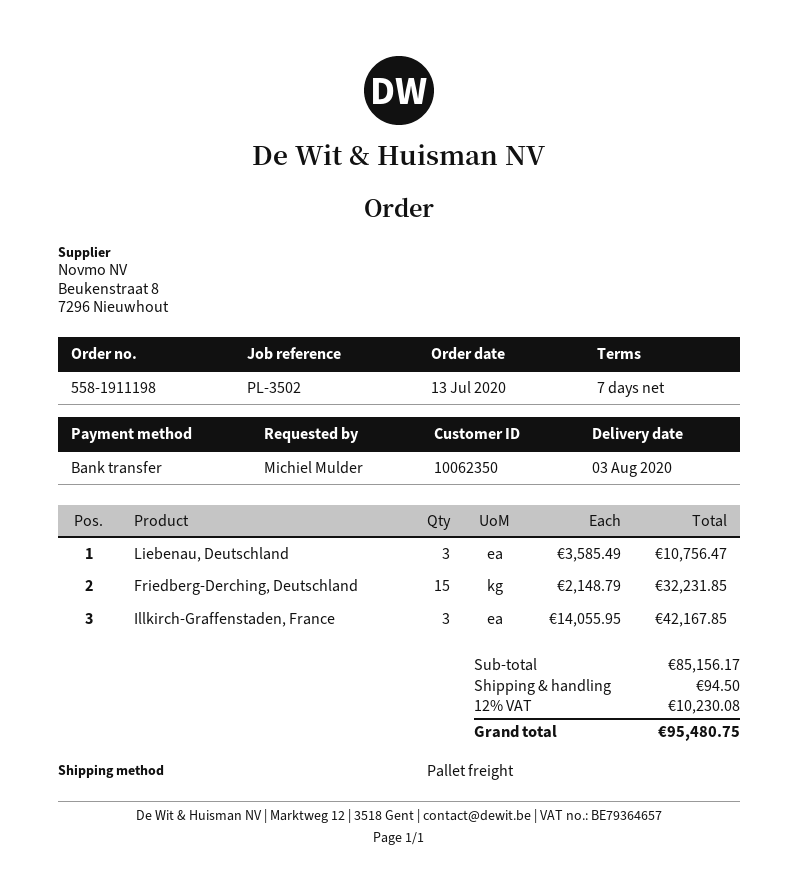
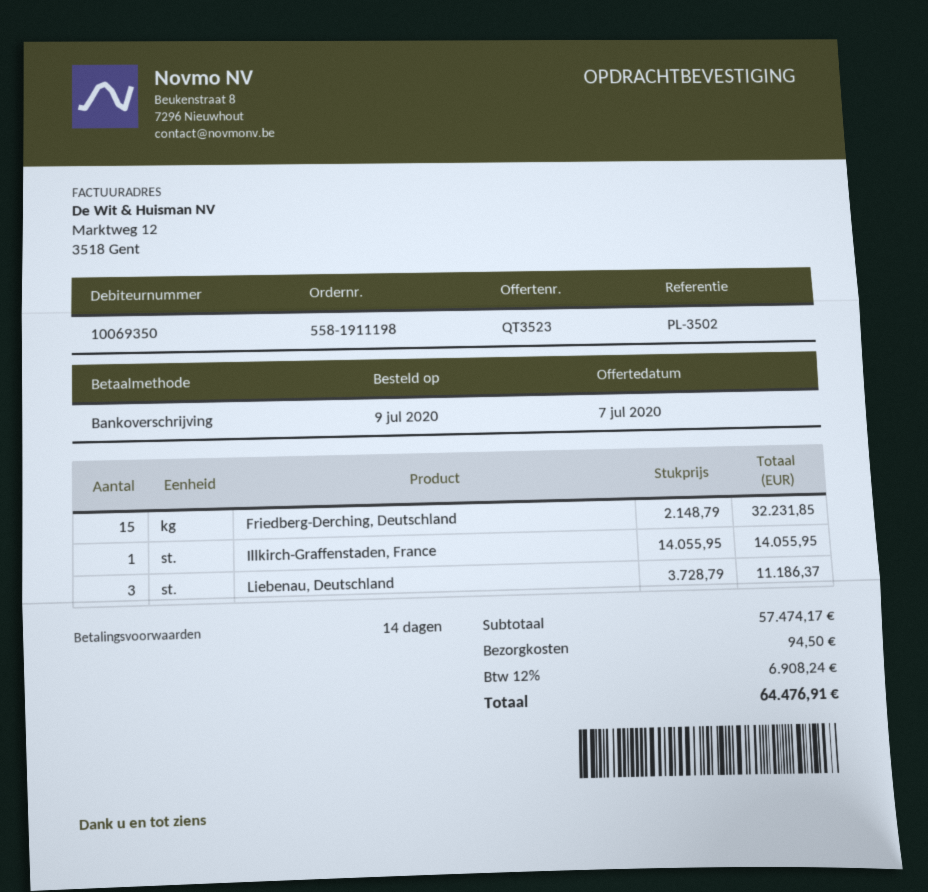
order date: 2020-07-13 -> 2020-07-09
payment terms: 7 days -> 14 days
customer number: 10062350 -> 10069350
Liebenau, Deutschland: 3 x 3585.49 = 10756.47 -> 3 x 3728.79 = 11186.37
Illkirch-Graffenstaden, France: 3 x 14055.95 = 42167.85 -> 1 x 14055.95 = 14055.95
subtotal: 85156.17 -> 57474.17
tax: 12% = 10230.08 -> 12% = 6908.24
total: 95480.75 -> 64476.91

